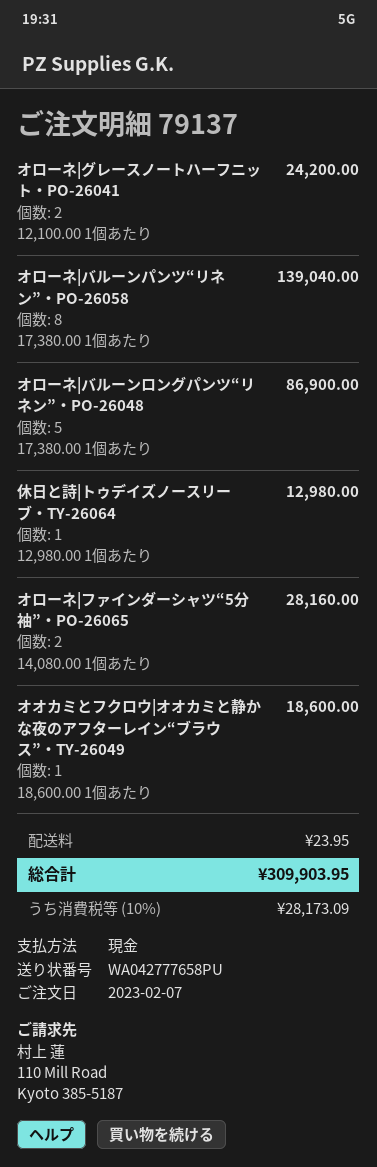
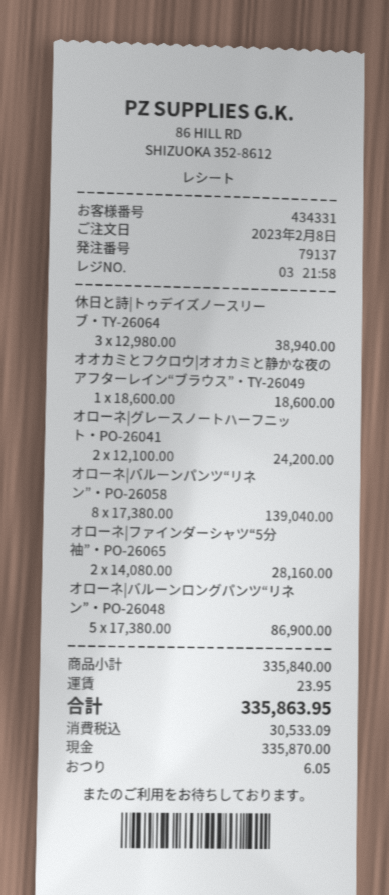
order date: 2023-02-07 -> 2023-02-08
休日と詩|トゥデイズノースリーブ・TY-26064: 1 x 12980.00 = 12980.00 -> 3 x 12980.00 = 38940.00
tax: 28173.09 -> 30533.09
total: 309903.95 -> 335863.95

